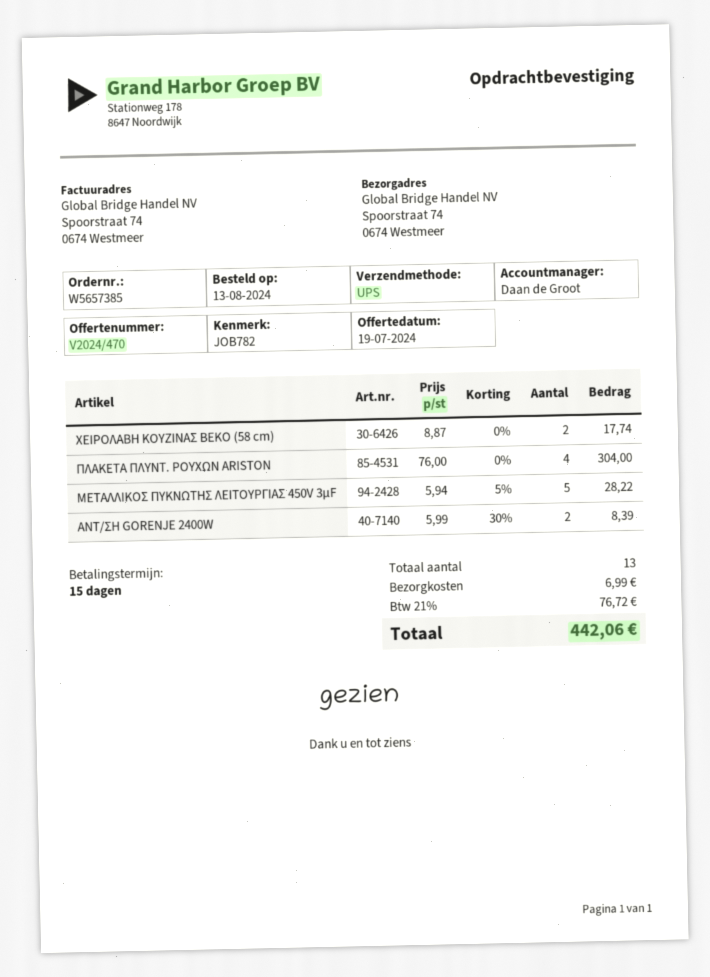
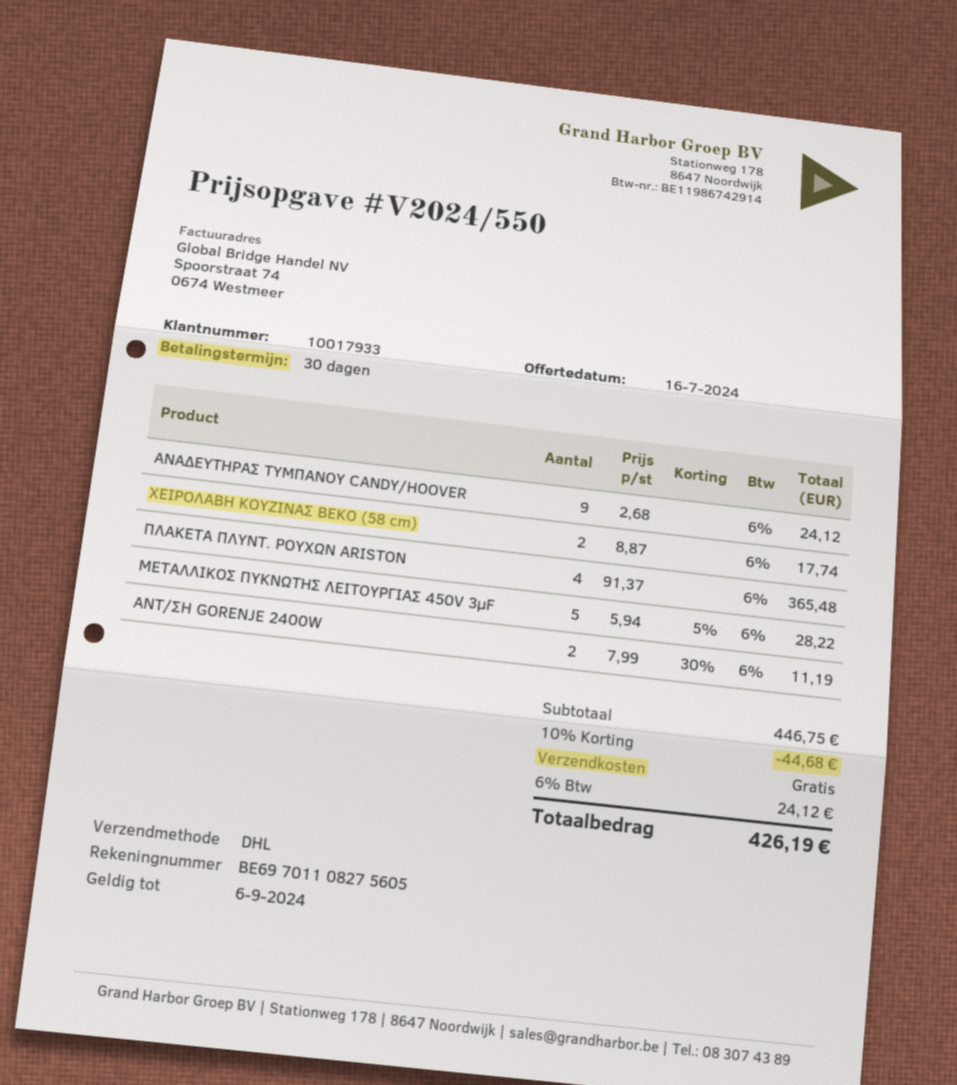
quote number: V2024/470 -> V2024/550
quote date: 2024-07-19 -> 2024-07-16
payment terms: 15 days -> 30 days
shipping method: UPS -> DHL
ΠΛΑΚΕΤΑ ΠΛΥΝΤ. ΡΟΥΧΩΝ ARISTON: 4 x 76.00 = 304.00 -> 4 x 91.37 = 365.48
ΑΝΤ/ΣΗ GORENJE 2400W: 2 x 5.99 - 30% = 8.39 -> 2 x 7.99 - 30% = 11.19
ΑΝΑΔΕΥΤΗΡΑΣ ΤΥΜΠΑΝΟΥ CANDY/HOOVER: none -> 9 x 2.68 = 24.12
discount: none -> 10% = 44.68
shipping: 6.99 -> 0.00
tax: 21% = 76.72 -> 6% = 24.12
total: 442.06 -> 426.19

